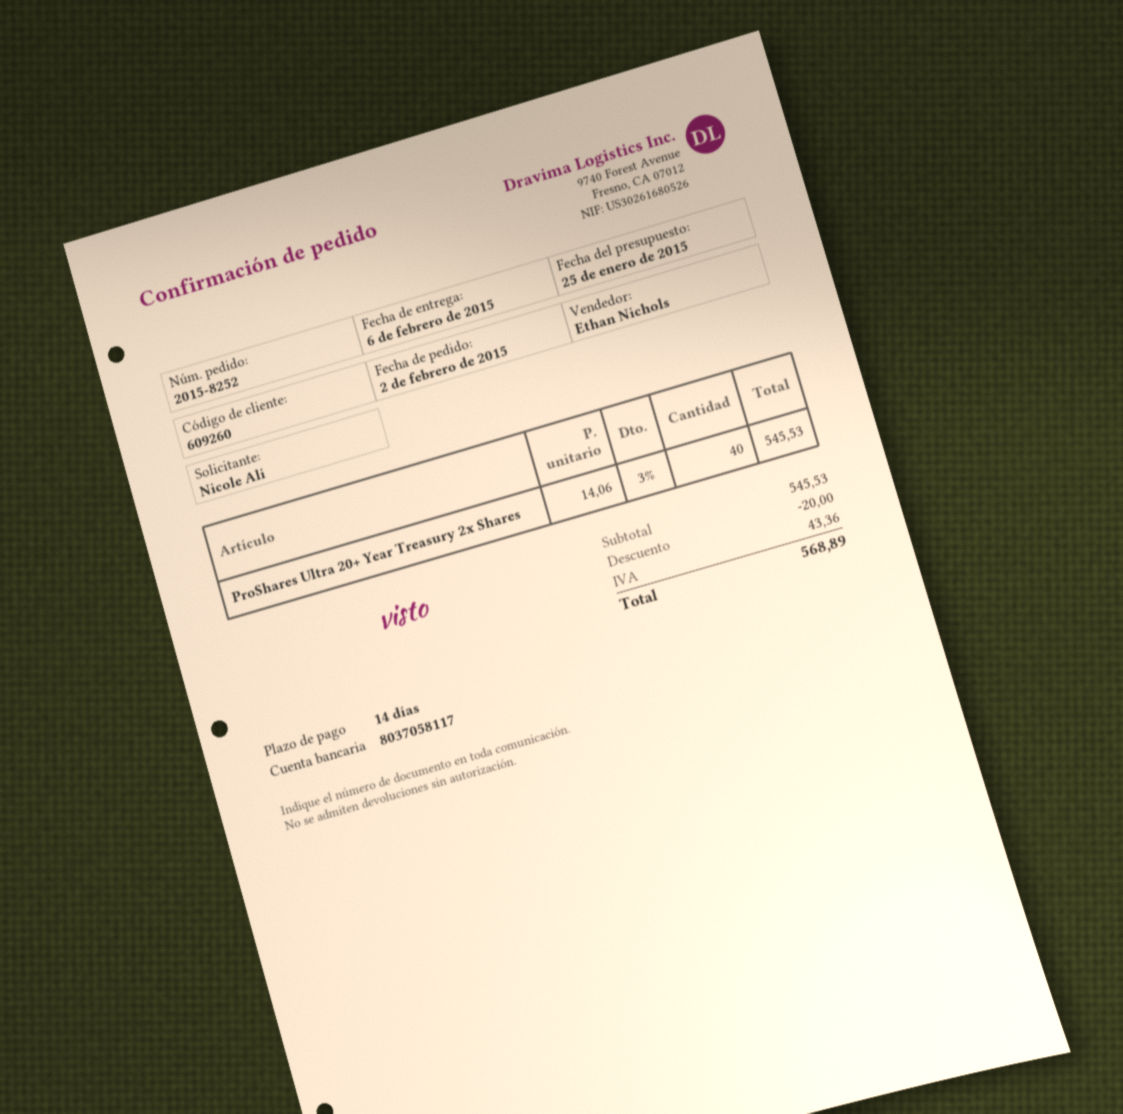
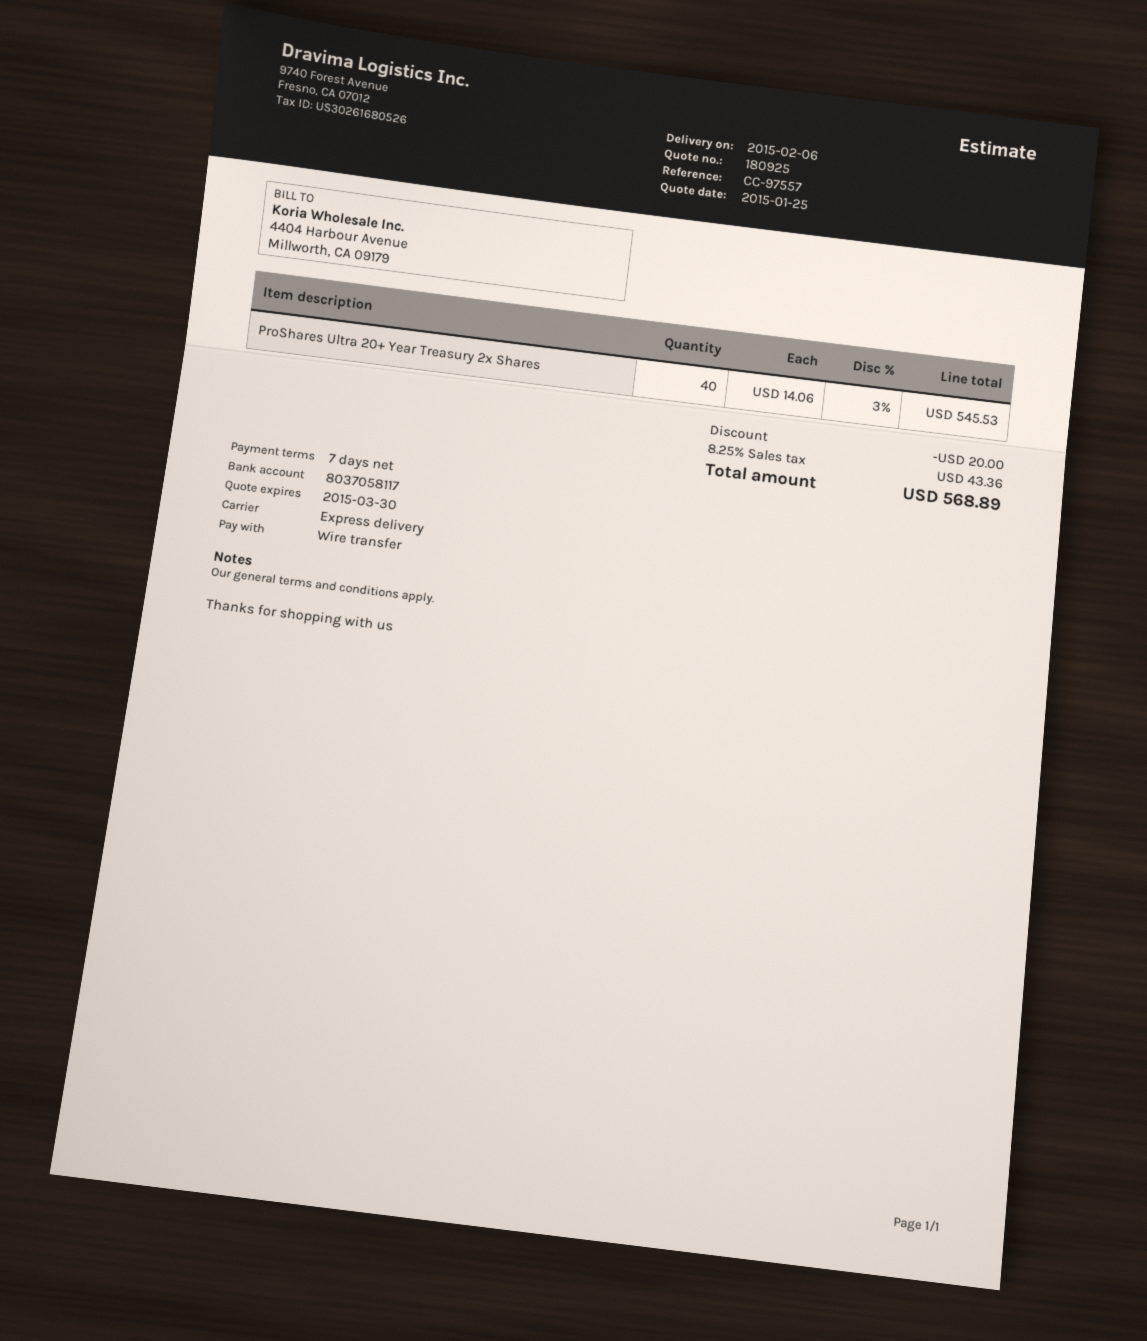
payment terms: 14 days -> 7 days

